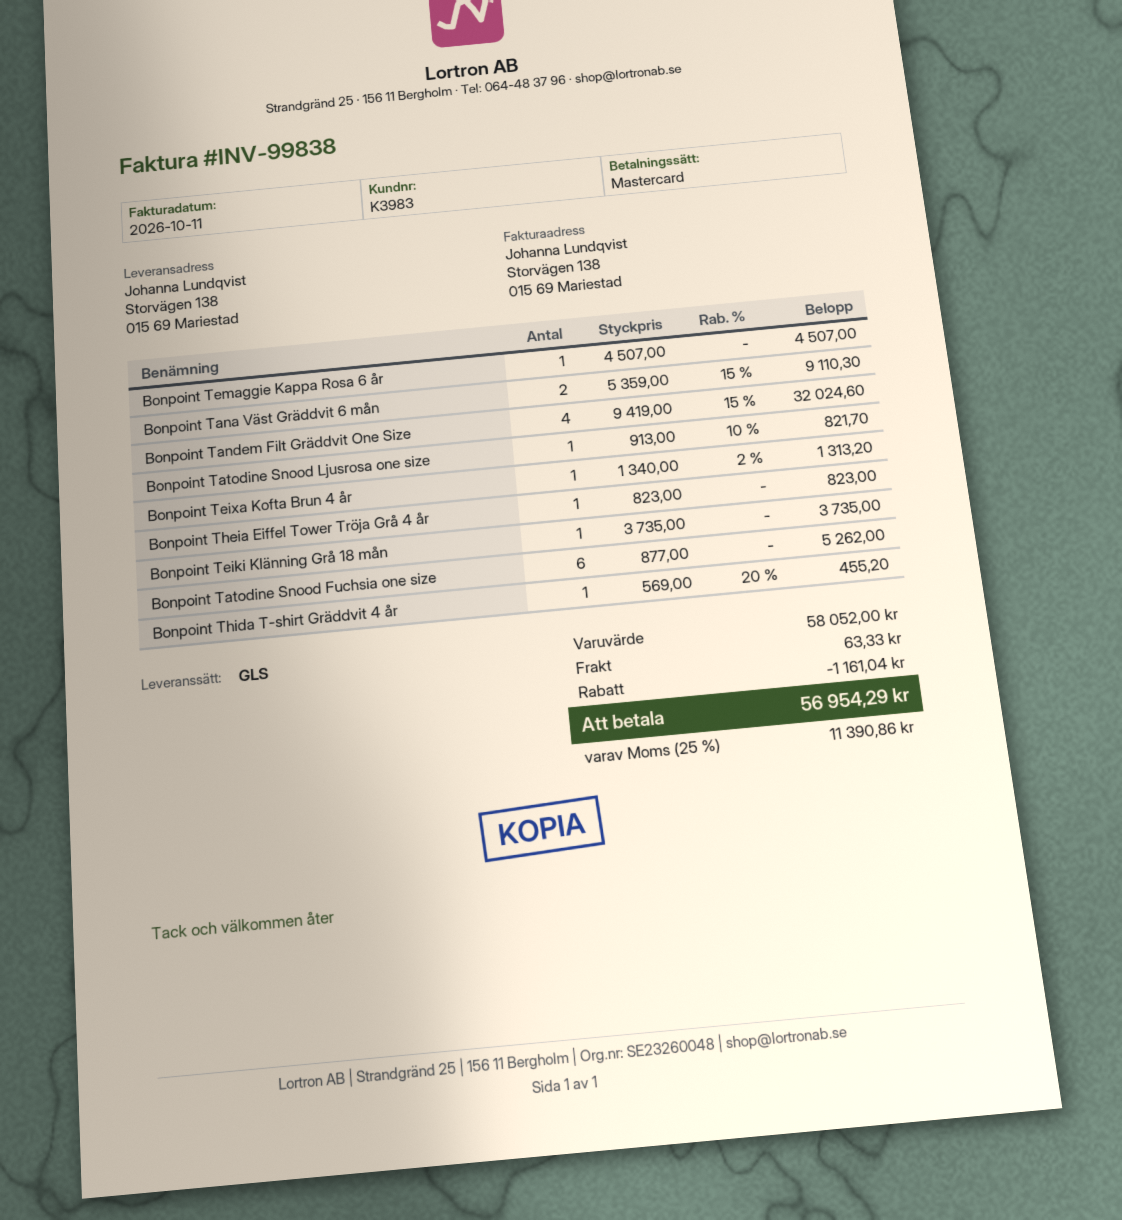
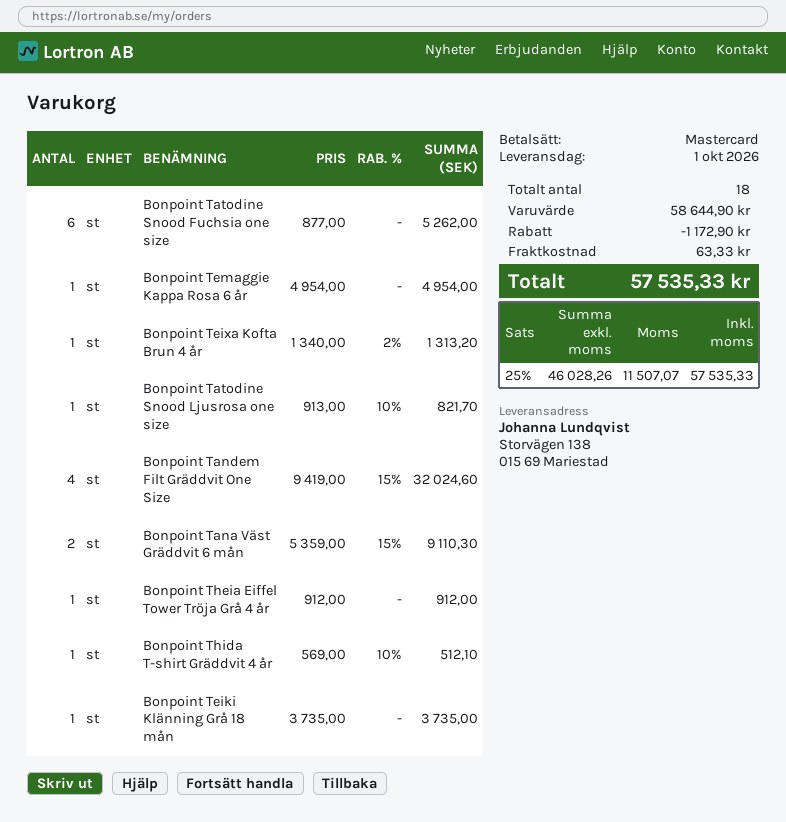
Bonpoint Temaggie Kappa Rosa 6 år: 1 x 4507.00 = 4507.00 -> 1 x 4954.00 = 4954.00
Bonpoint Theia Eiffel Tower Tröja Grå 4 år: 1 x 823.00 = 823.00 -> 1 x 912.00 = 912.00
Bonpoint Thida T-shirt Gräddvit 4 år: 1 x 569.00 - 20% = 455.20 -> 1 x 569.00 - 10% = 512.10
subtotal: 58052.00 -> 58644.90
discount: 1161.04 -> 1172.90
tax: 25% = 11390.86 -> 25% = 11507.07
total: 56954.29 -> 57535.33

